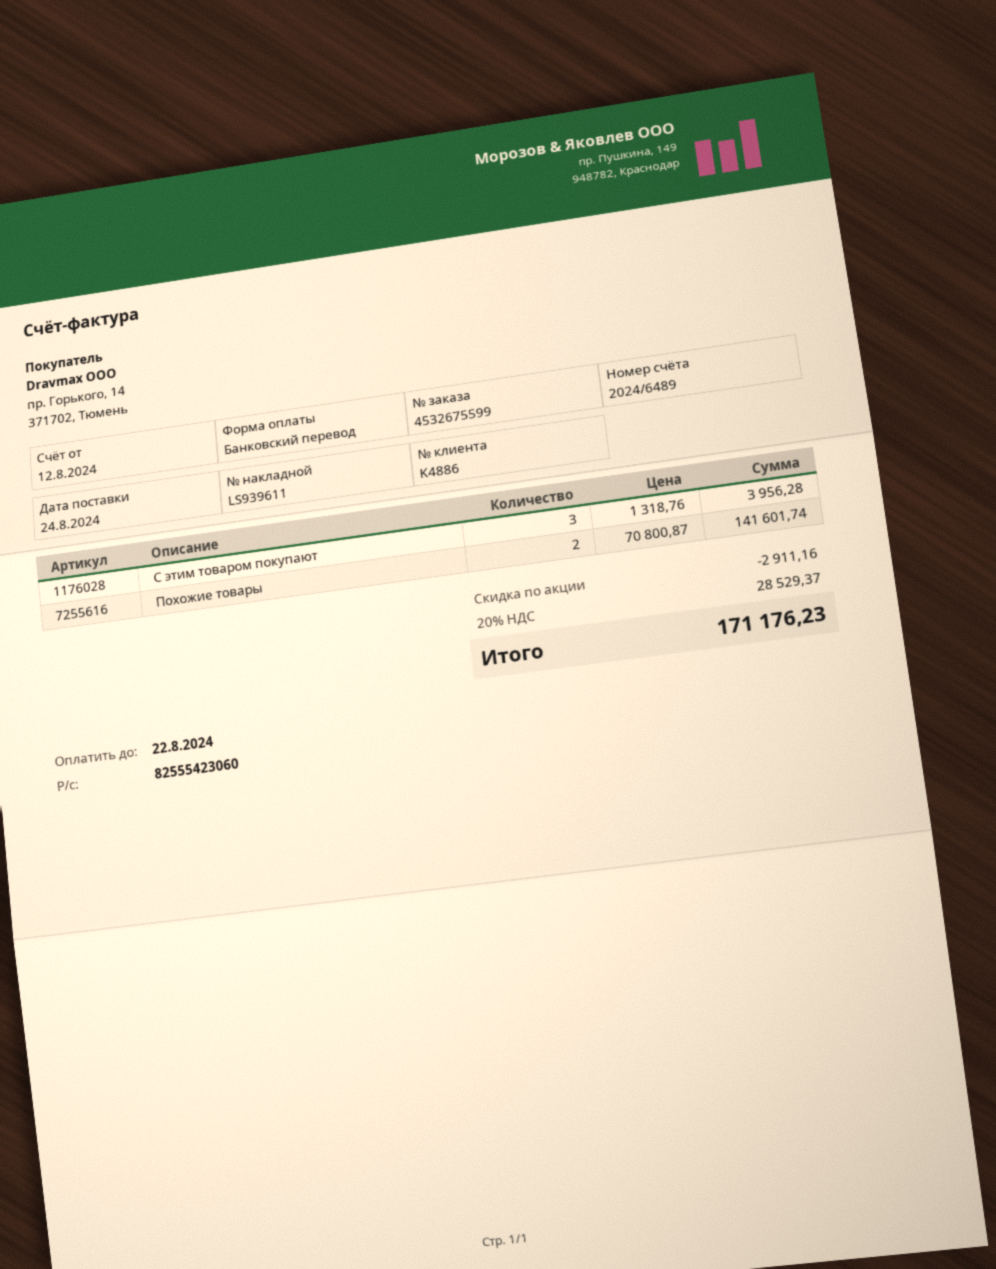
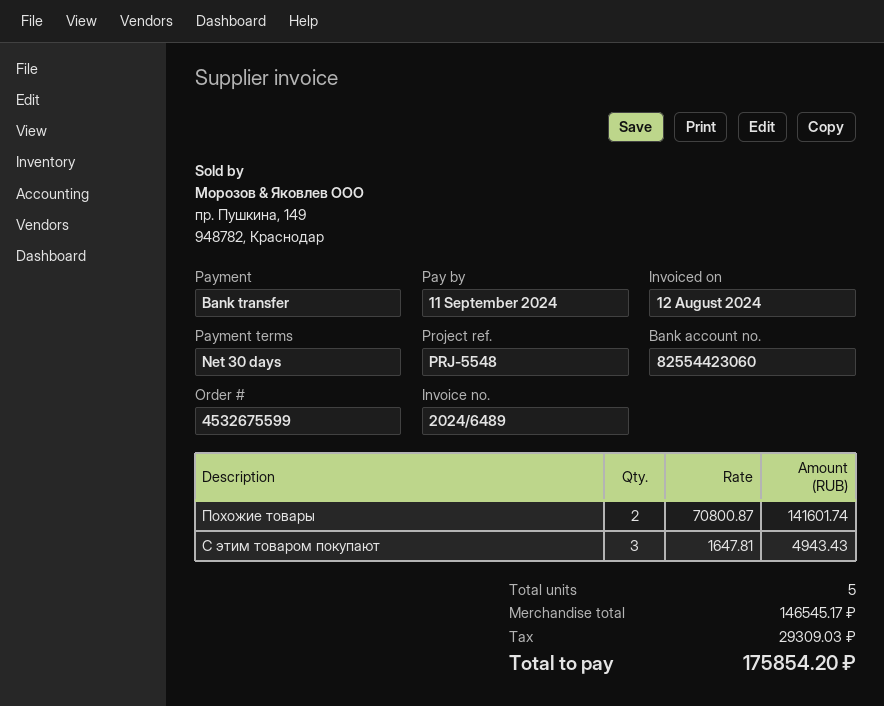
due date: 2024-08-22 -> 2024-09-11
bank account: 82555423060 -> 82554423060
С этим товаром покупают: 3 x 1318.76 = 3956.28 -> 3 x 1647.81 = 4943.43
discount: 2911.16 -> none
tax: 28529.37 -> 29309.03
total: 171176.23 -> 175854.20

